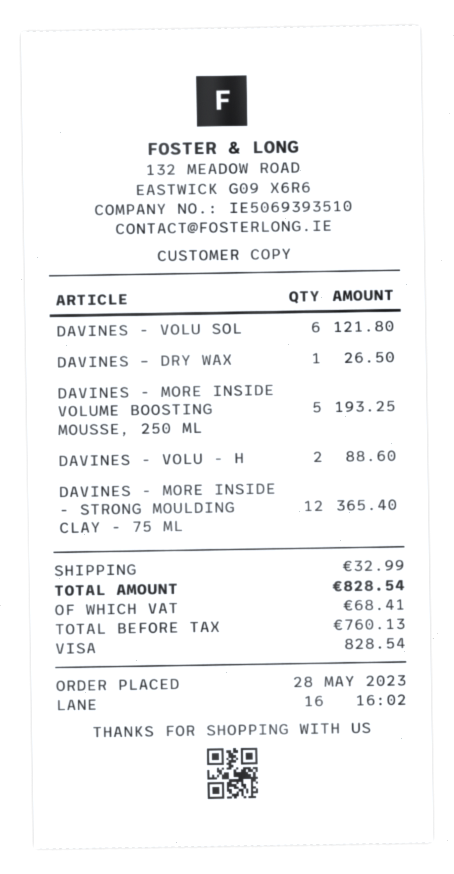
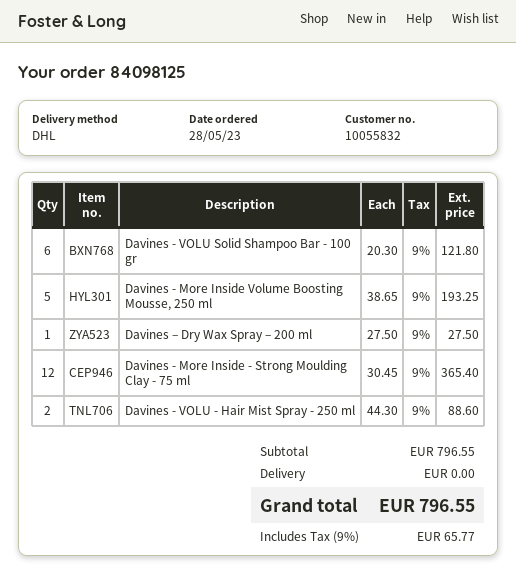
DAVINES – DRY WAX: 1 for 26.50 -> 1 for 27.50
shipping: 32.99 -> 0.00
tax: 68.41 -> 65.77
total: 828.54 -> 796.55

